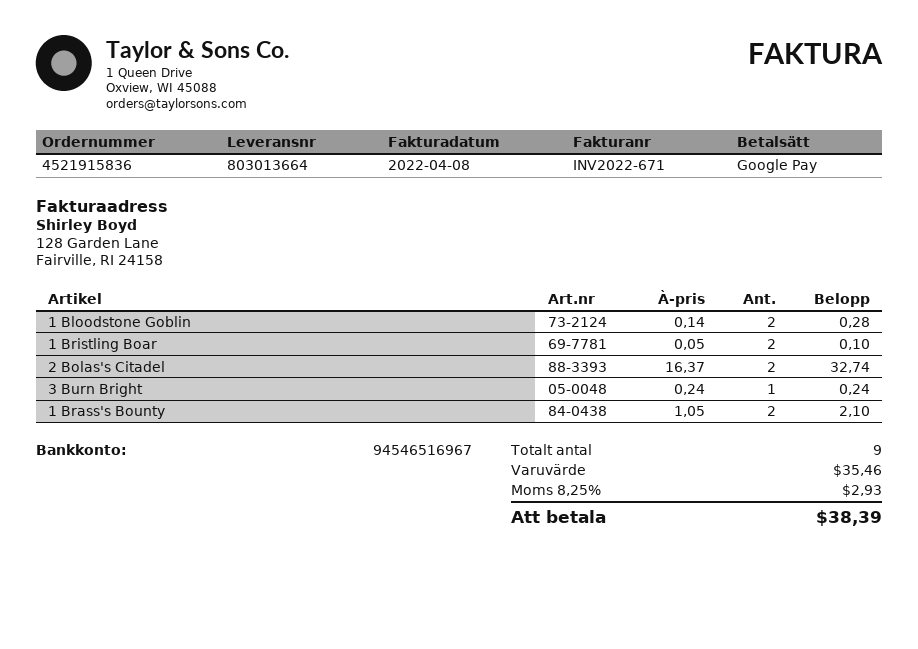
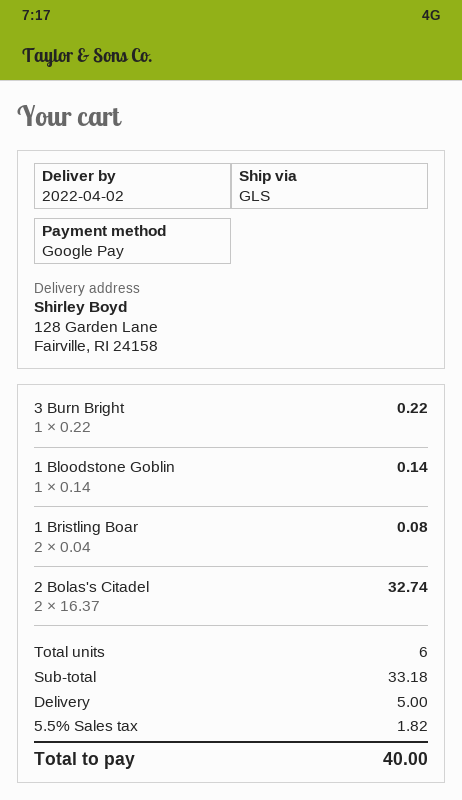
1 Bloodstone Goblin: 2 x 0.14 = 0.28 -> 1 x 0.14 = 0.14
1 Bristling Boar: 2 x 0.05 = 0.10 -> 2 x 0.04 = 0.08
3 Burn Bright: 1 x 0.24 = 0.24 -> 1 x 0.22 = 0.22
1 Brass's Bounty: 2 x 1.05 = 2.10 -> none
total quantity: 9 -> 6
subtotal: 35.46 -> 33.18
shipping: none -> 5.00
tax: 8.25% = 2.93 -> 5.5% = 1.82
total: 38.39 -> 40.00

